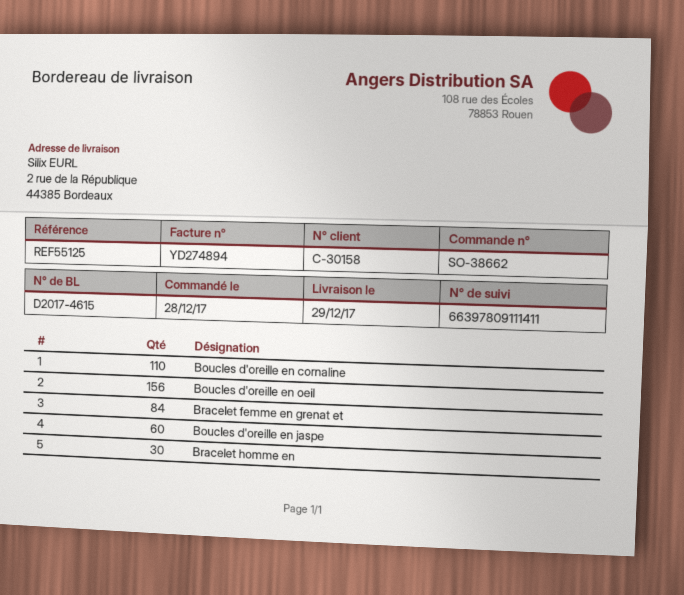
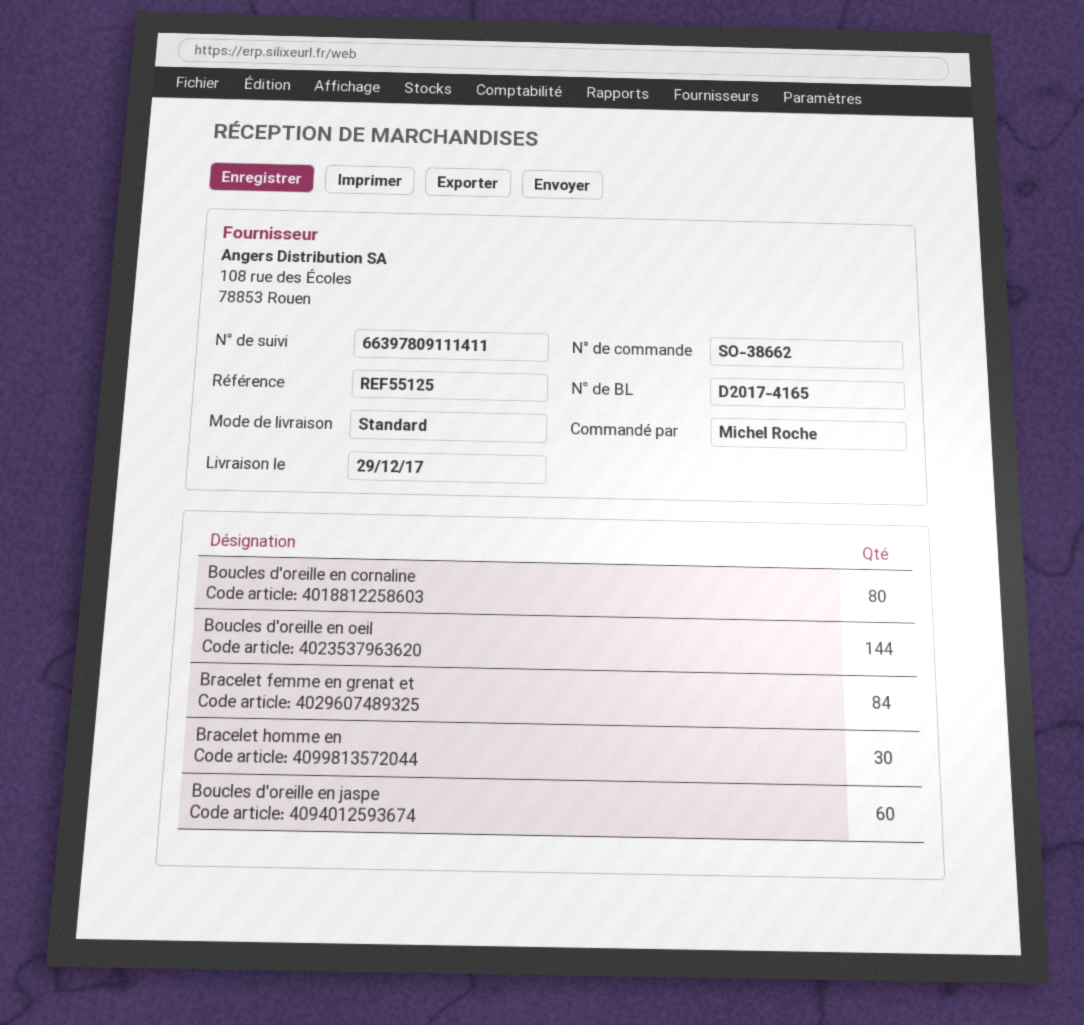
delivery note number: D2017-4615 -> D2017-4165
Boucles d'oreille en cornaline: 110 -> 80
Boucles d'oreille en oeil: 156 -> 144

